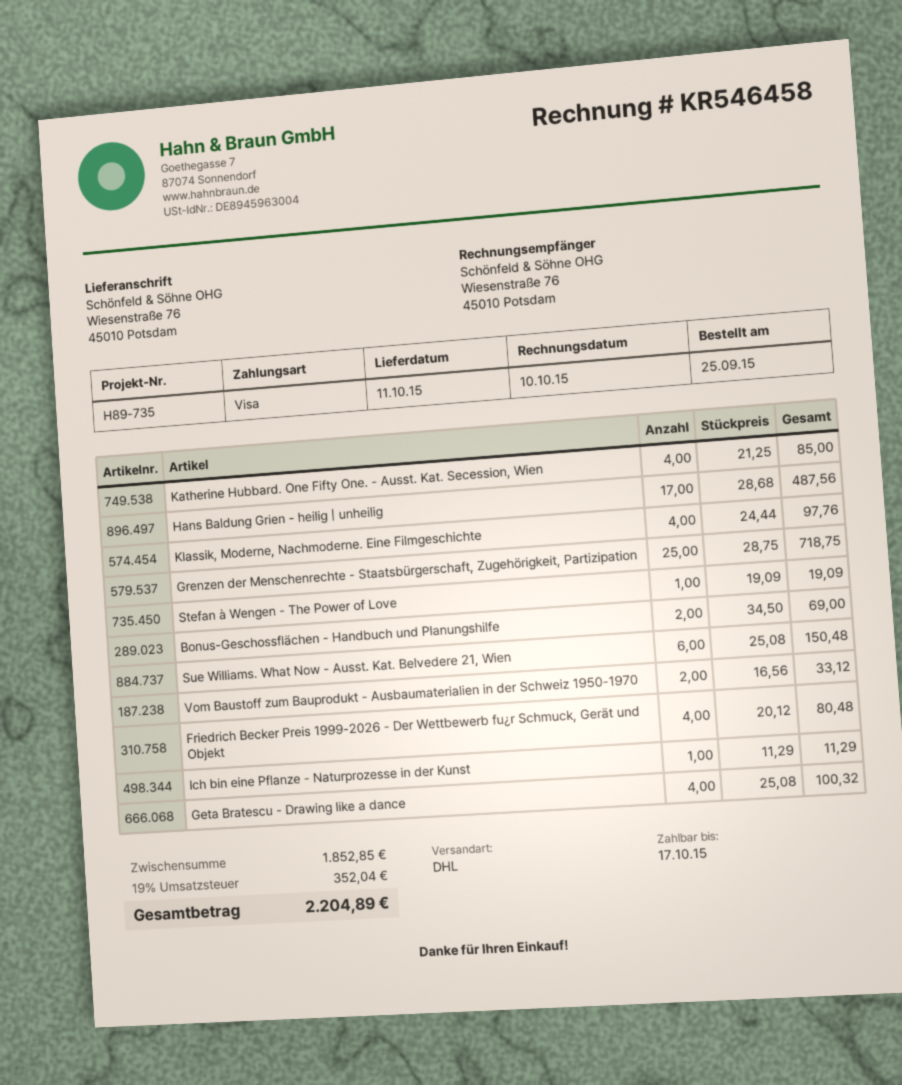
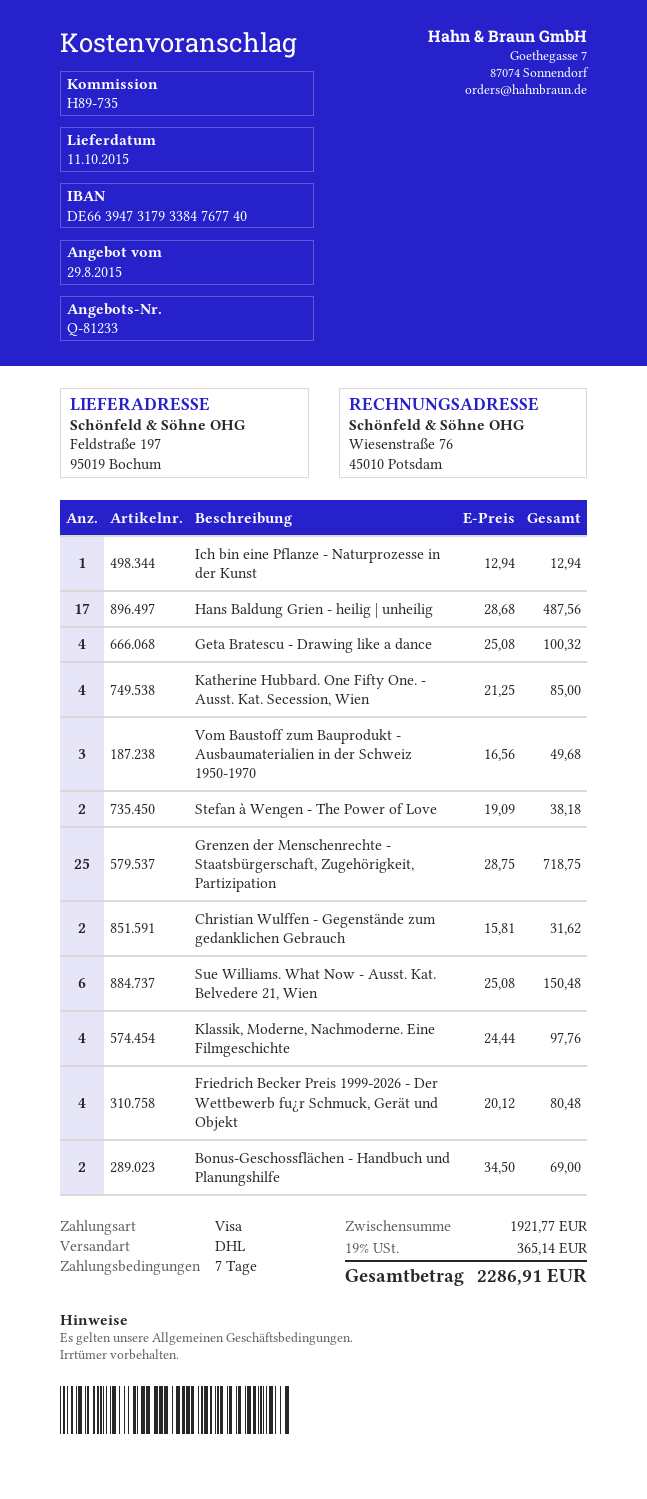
ship to: Wiesenstraße 76, 45010 Potsdam -> Feldstraße 197, 95019 Bochum
Stefan à Wengen - The Power of Love: 1 x 19.09 = 19.09 -> 2 x 19.09 = 38.18
Vom Baustoff zum Bauprodukt - Ausbaumaterialien in der Schweiz 1950-1970: 2 x 16.56 = 33.12 -> 3 x 16.56 = 49.68
Ich bin eine Pflanze - Naturprozesse in der Kunst: 1 x 11.29 = 11.29 -> 1 x 12.94 = 12.94
Christian Wulffen - Gegenstände zum gedanklichen Gebrauch: none -> 2 x 15.81 = 31.62
subtotal: 1852.85 -> 1921.77
tax: 19% = 352.04 -> 19% = 365.14
total: 2204.89 -> 2286.91

